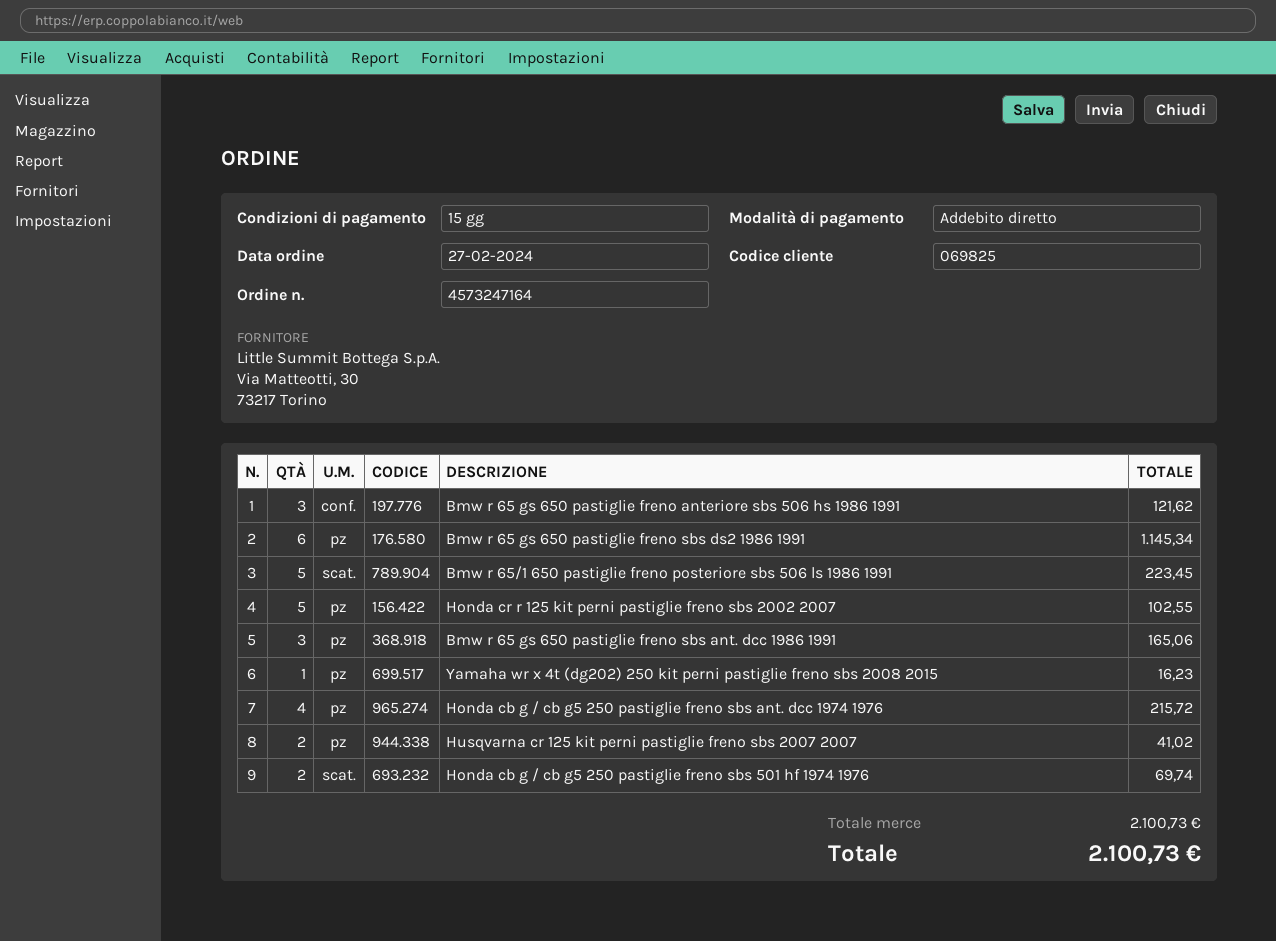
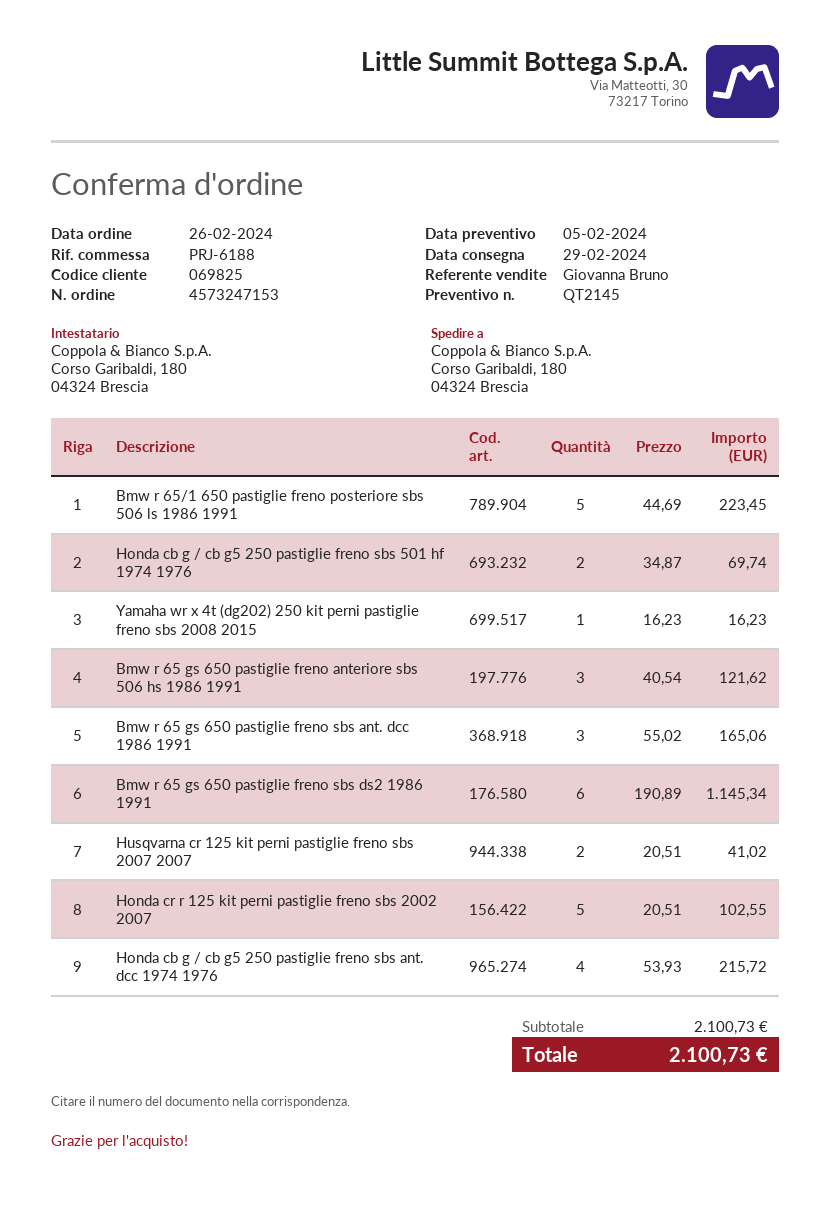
order number: 4573247164 -> 4573247153
order date: 2024-02-27 -> 2024-02-26

